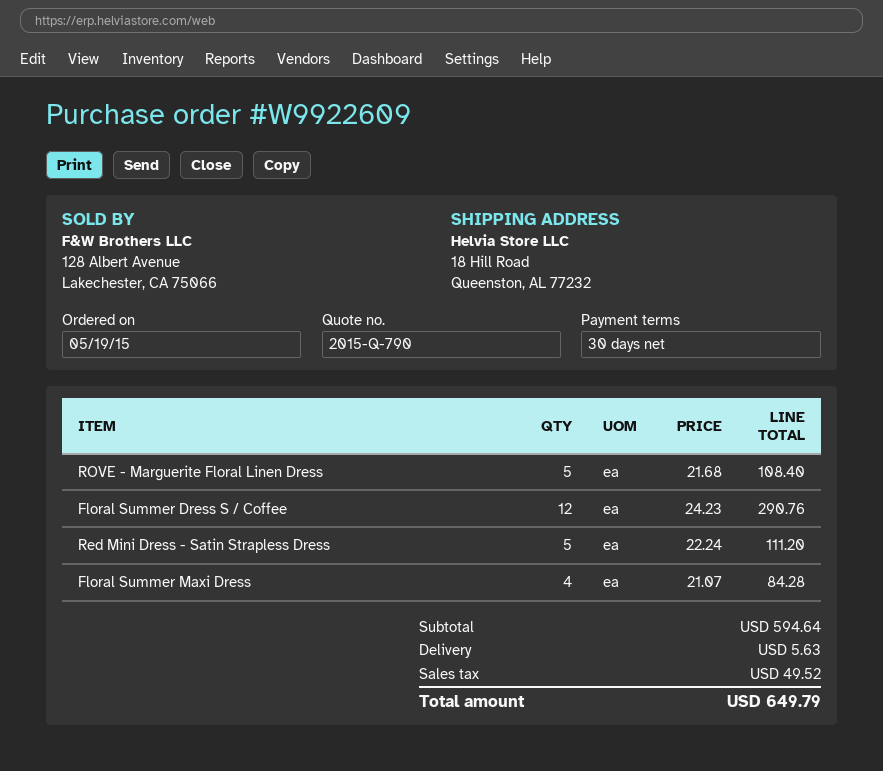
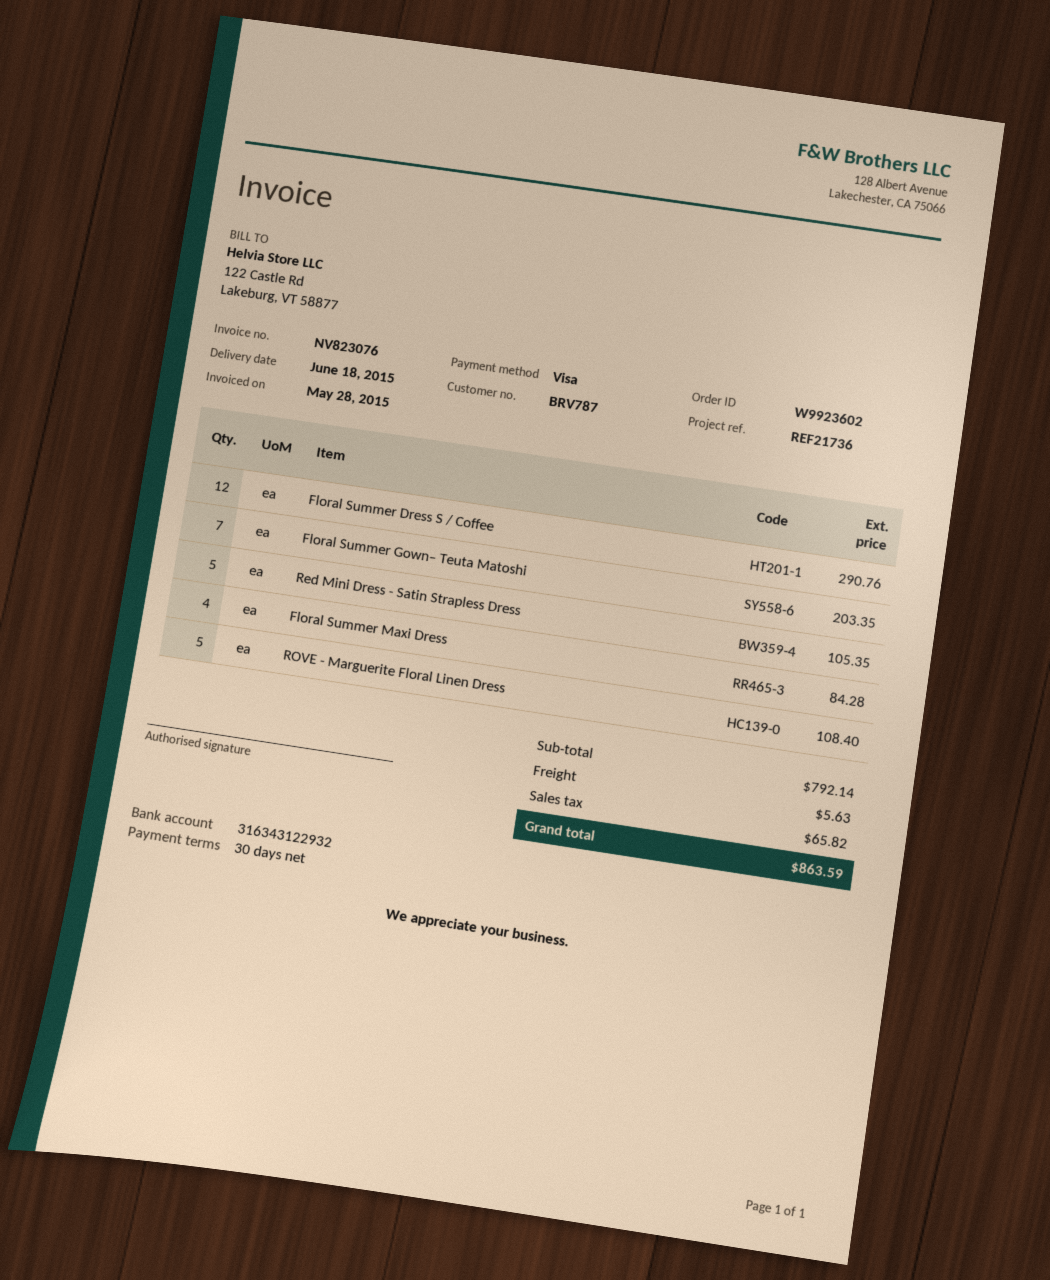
order number: W9922609 -> W9923602
Red Mini Dress - Satin Strapless Dress: 5 for 111.20 -> 5 for 105.35
Floral Summer Gown– Teuta Matoshi: none -> 7 for 203.35
subtotal: 594.64 -> 792.14
tax: 49.52 -> 65.82
total: 649.79 -> 863.59

